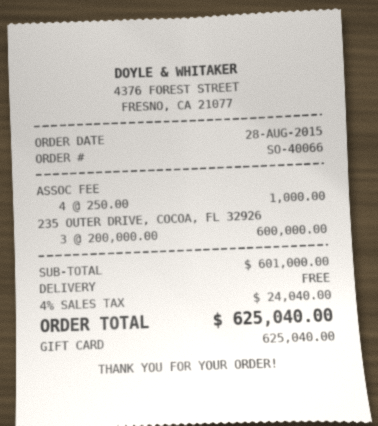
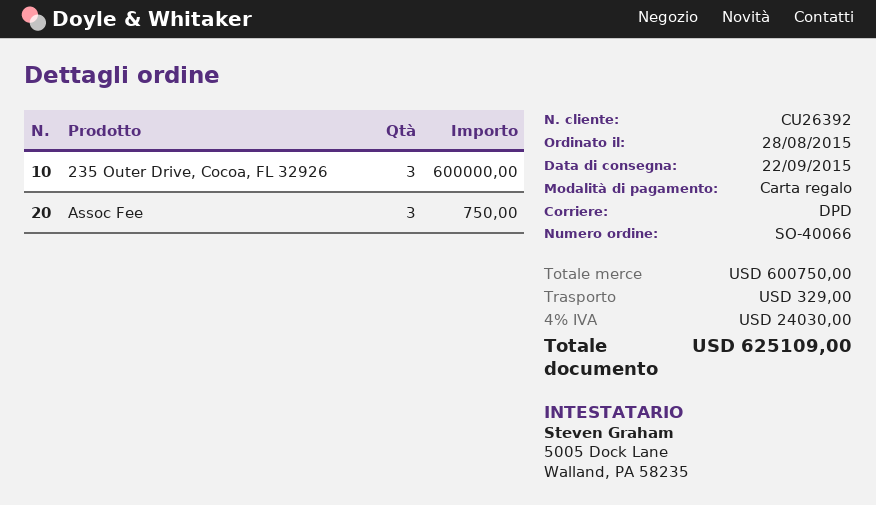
ASSOC FEE: 4 for 1000.00 -> 3 for 750.00
subtotal: 601000.00 -> 600750.00
shipping: 0.00 -> 329.00
tax: 4% = 24040.00 -> 4% = 24030.00
total: 625040.00 -> 625109.00

